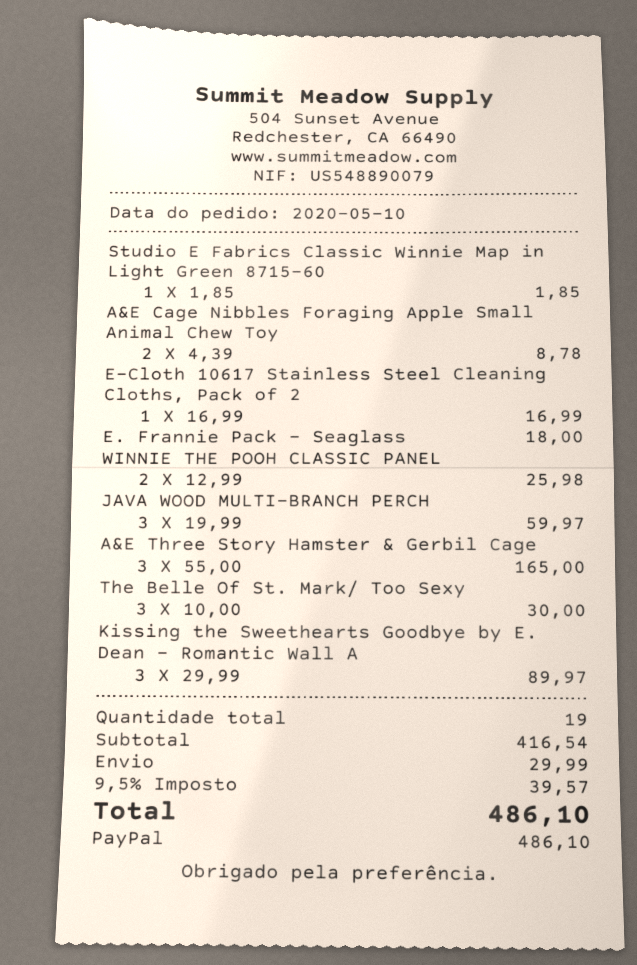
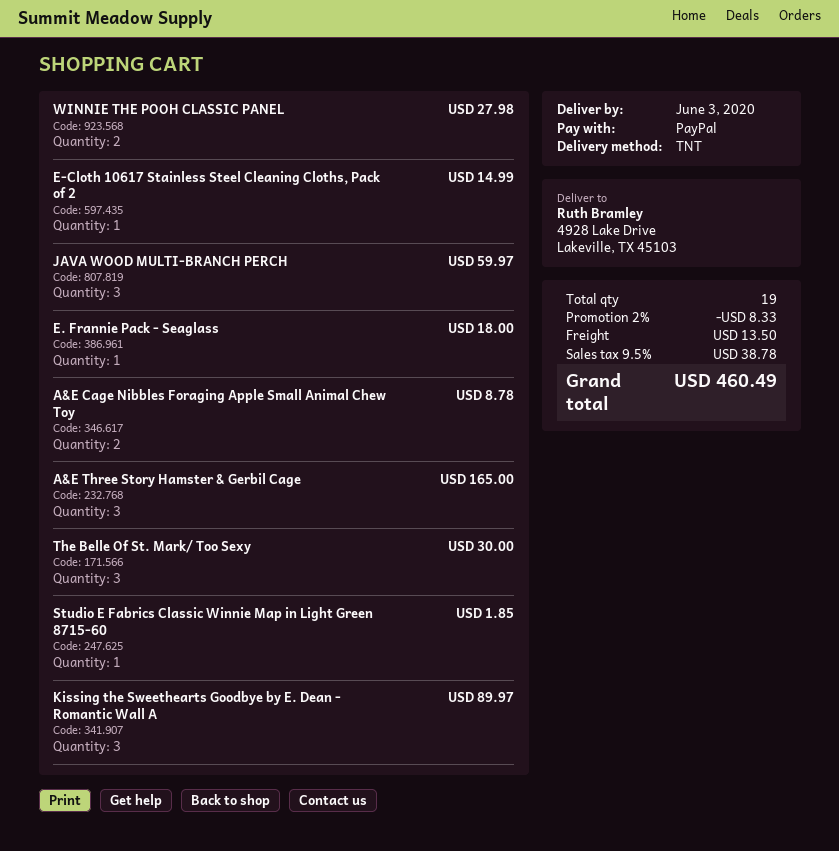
E-Cloth 10617 Stainless Steel Cleaning Cloths, Pack of 2: 1 for 16.99 -> 1 for 14.99
WINNIE THE POOH CLASSIC PANEL: 2 for 25.98 -> 2 for 27.98
discount: none -> 2% = 8.33
shipping: 29.99 -> 13.50
tax: 9.5% = 39.57 -> 9.5% = 38.78
total: 486.10 -> 460.49

